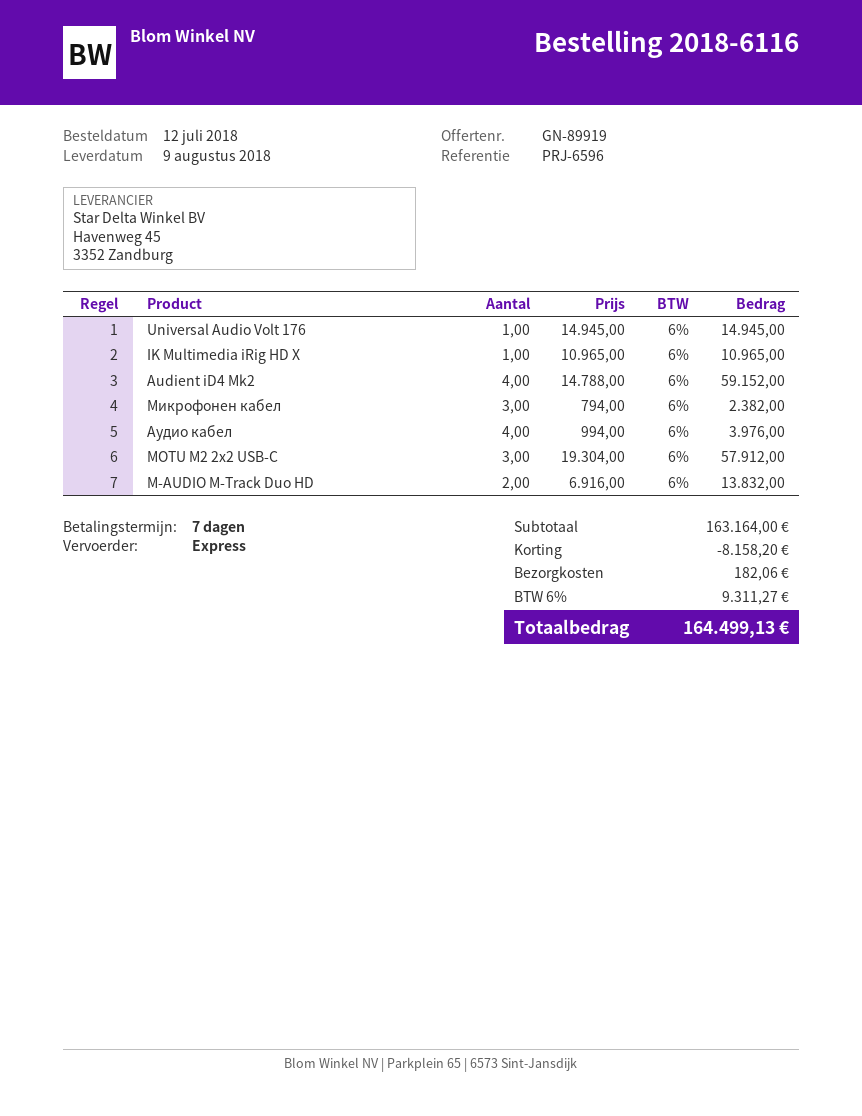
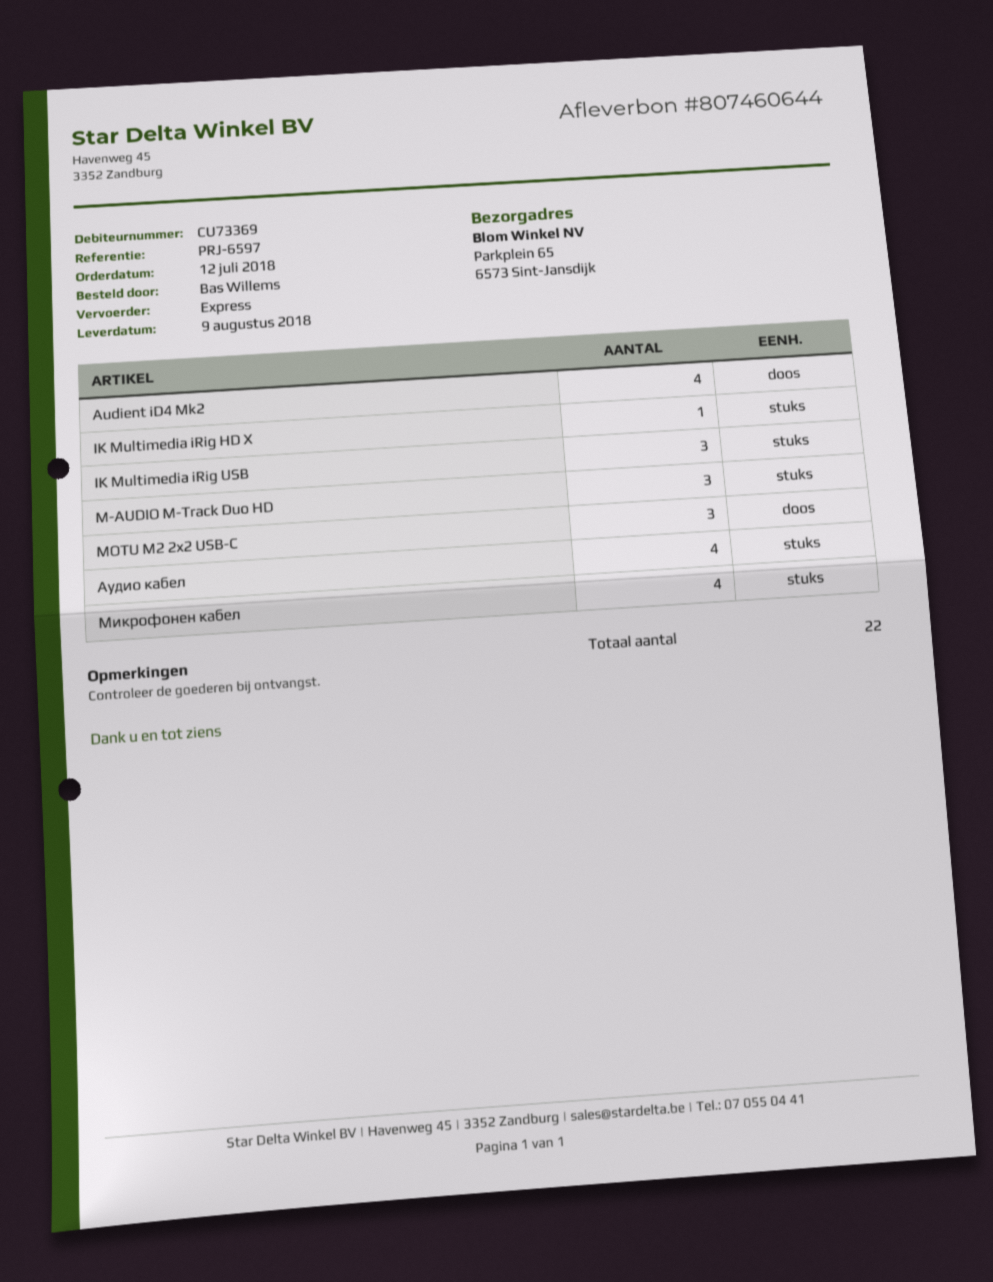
reference: PRJ-6596 -> PRJ-6597
Universal Audio Volt 176: 1 -> none
Микрофонен кабел: 3 -> 4
M-AUDIO M-Track Duo HD: 2 -> 3
IK Multimedia iRig USB: none -> 3

